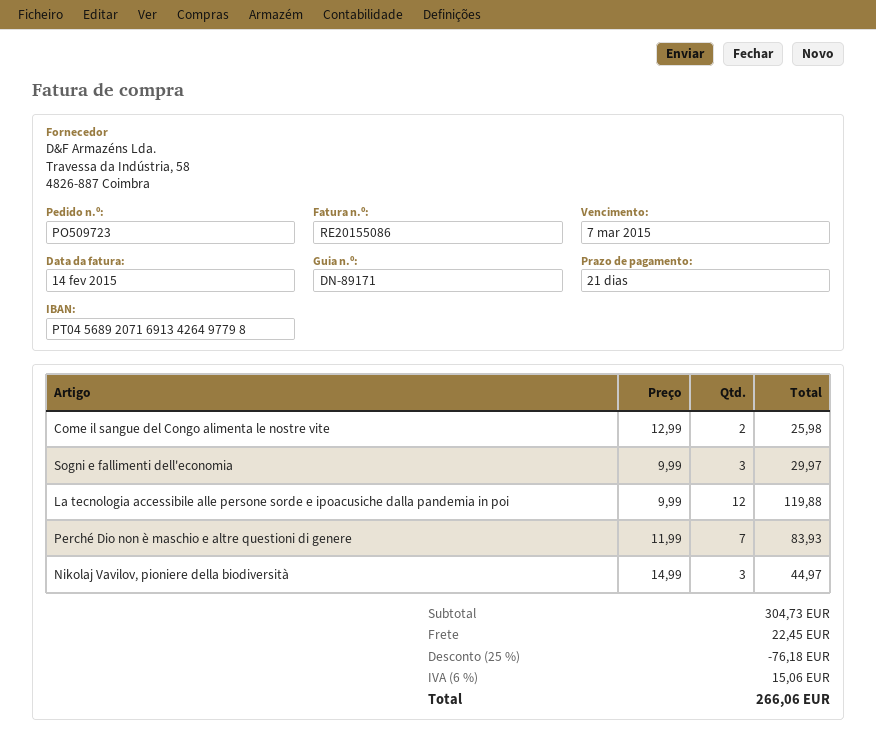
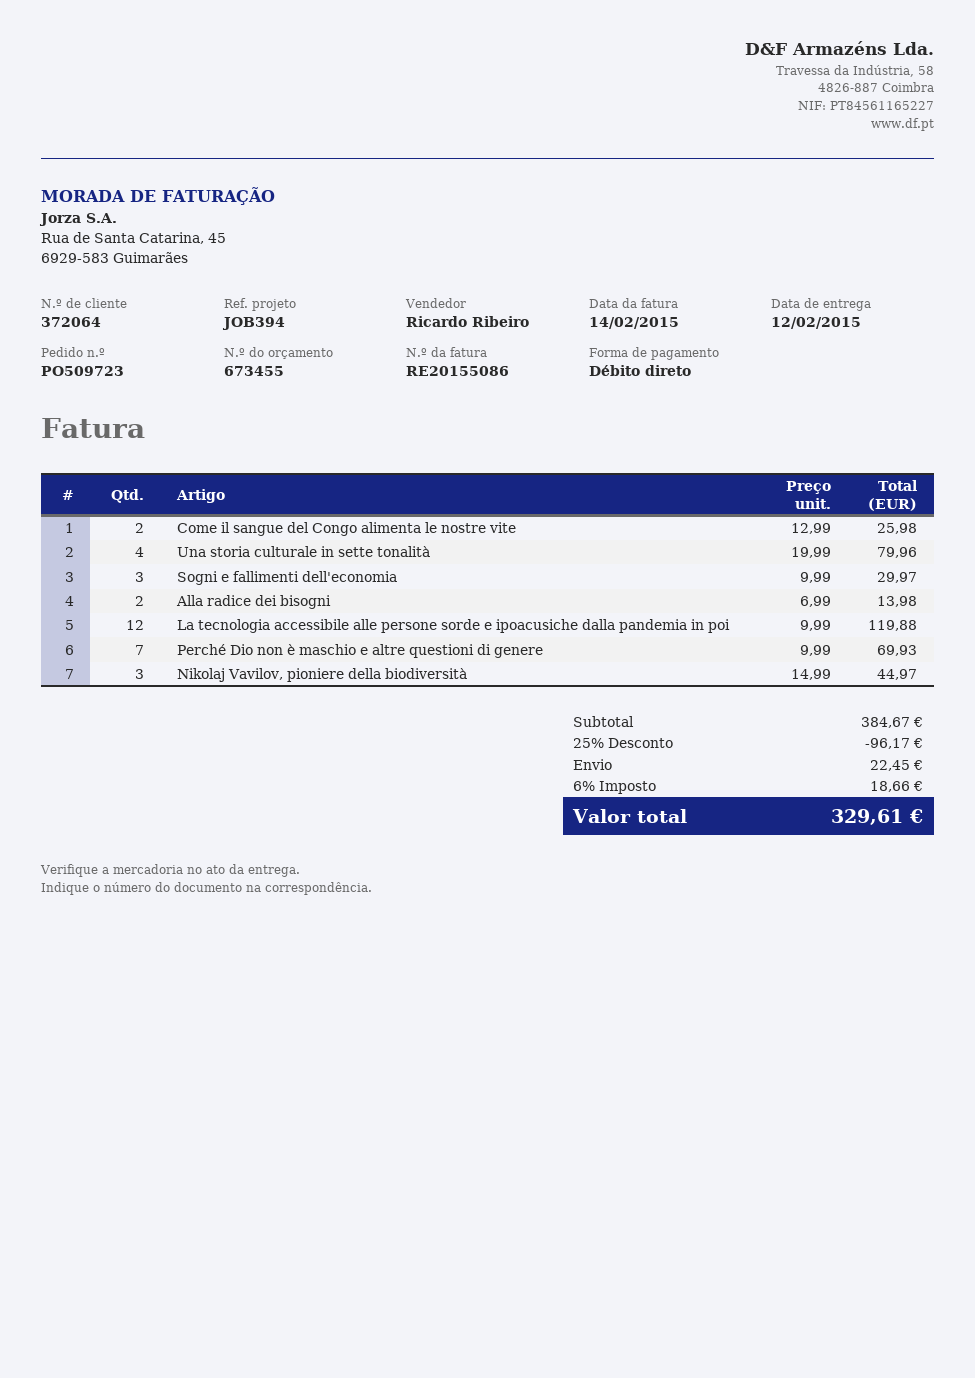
Perché Dio non è maschio e altre questioni di genere: 7 x 11.99 = 83.93 -> 7 x 9.99 = 69.93
Una storia culturale in sette tonalità: none -> 4 x 19.99 = 79.96
Alla radice dei bisogni: none -> 2 x 6.99 = 13.98
subtotal: 304.73 -> 384.67
discount: 25% = 76.18 -> 25% = 96.17
tax: 6% = 15.06 -> 6% = 18.66
total: 266.06 -> 329.61

